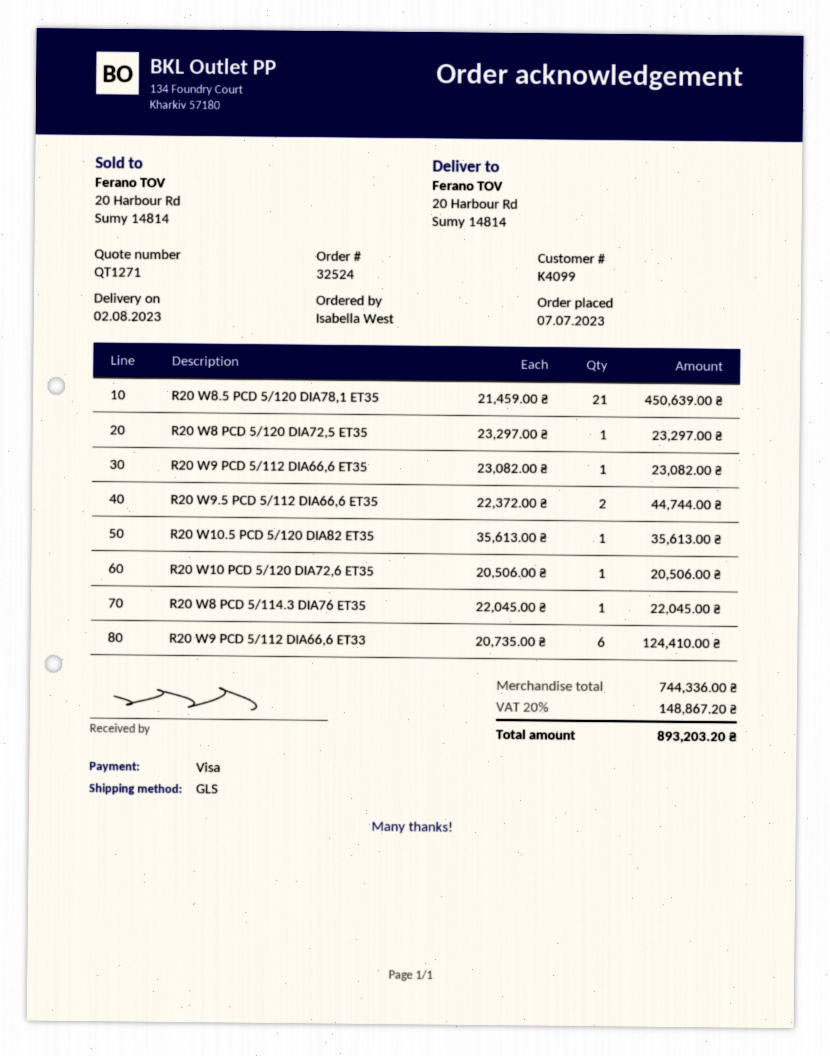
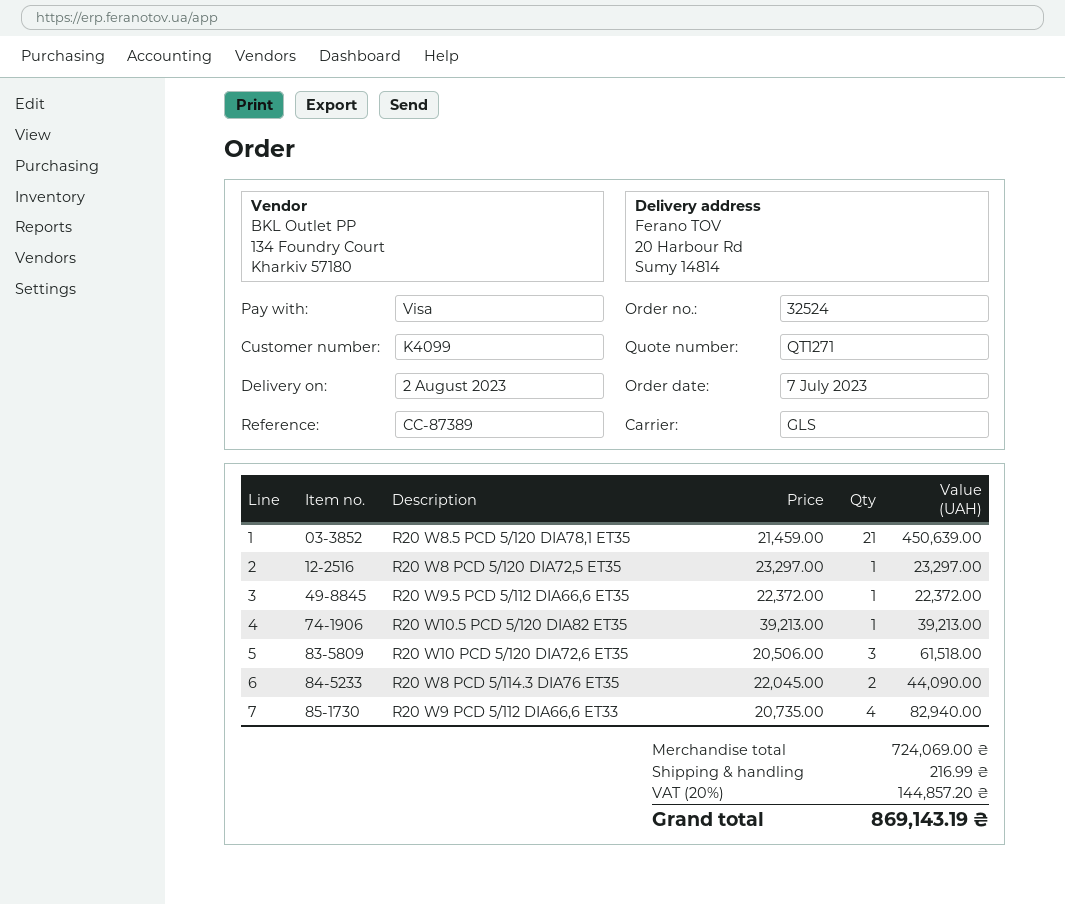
R20 W9 PCD 5/112 DIA66,6 ET35: 1 x 23082.00 = 23082.00 -> none
R20 W9.5 PCD 5/112 DIA66,6 ET35: 2 x 22372.00 = 44744.00 -> 1 x 22372.00 = 22372.00
R20 W10.5 PCD 5/120 DIA82 ET35: 1 x 35613.00 = 35613.00 -> 1 x 39213.00 = 39213.00
R20 W10 PCD 5/120 DIA72,6 ET35: 1 x 20506.00 = 20506.00 -> 3 x 20506.00 = 61518.00
R20 W8 PCD 5/114.3 DIA76 ET35: 1 x 22045.00 = 22045.00 -> 2 x 22045.00 = 44090.00
R20 W9 PCD 5/112 DIA66,6 ET33: 6 x 20735.00 = 124410.00 -> 4 x 20735.00 = 82940.00
subtotal: 744336.00 -> 724069.00
shipping: none -> 216.99
tax: 20% = 148867.20 -> 20% = 144857.20
total: 893203.20 -> 869143.19

